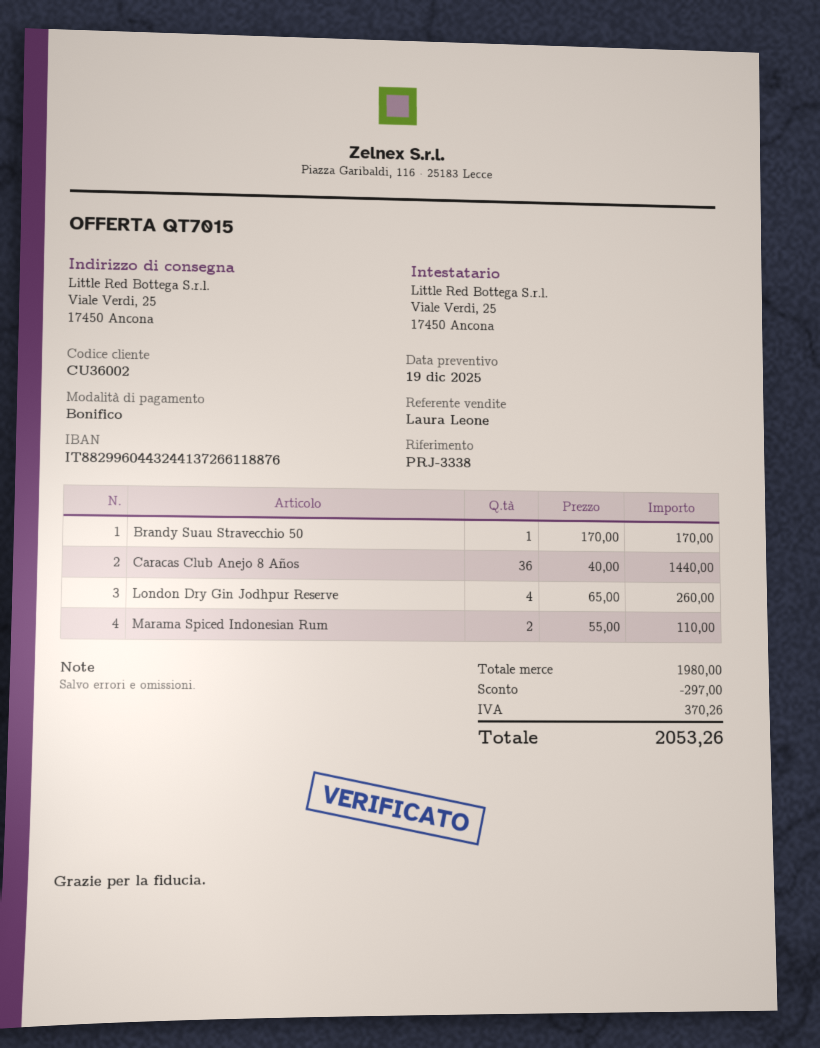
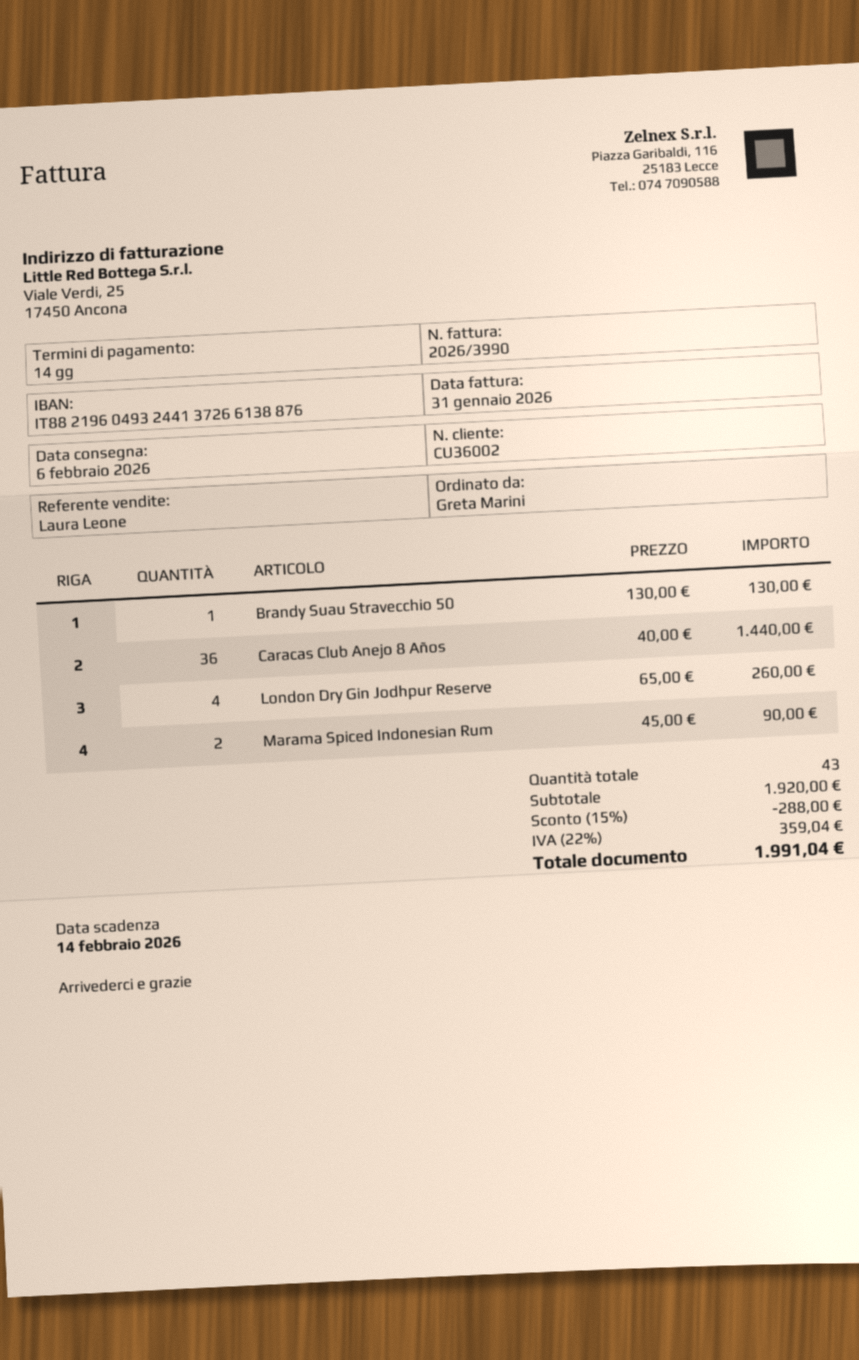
bank account: IT8829960443244137266118876 -> IT8821960493244137266138876
Brandy Suau Stravecchio 50: 1 x 170.00 = 170.00 -> 1 x 130.00 = 130.00
Marama Spiced Indonesian Rum: 2 x 55.00 = 110.00 -> 2 x 45.00 = 90.00
subtotal: 1980.00 -> 1920.00
discount: 297.00 -> 288.00
tax: 370.26 -> 359.04
total: 2053.26 -> 1991.04

